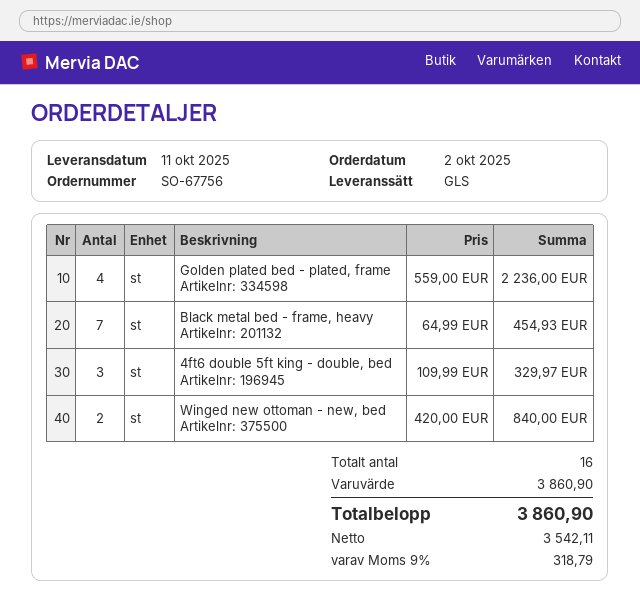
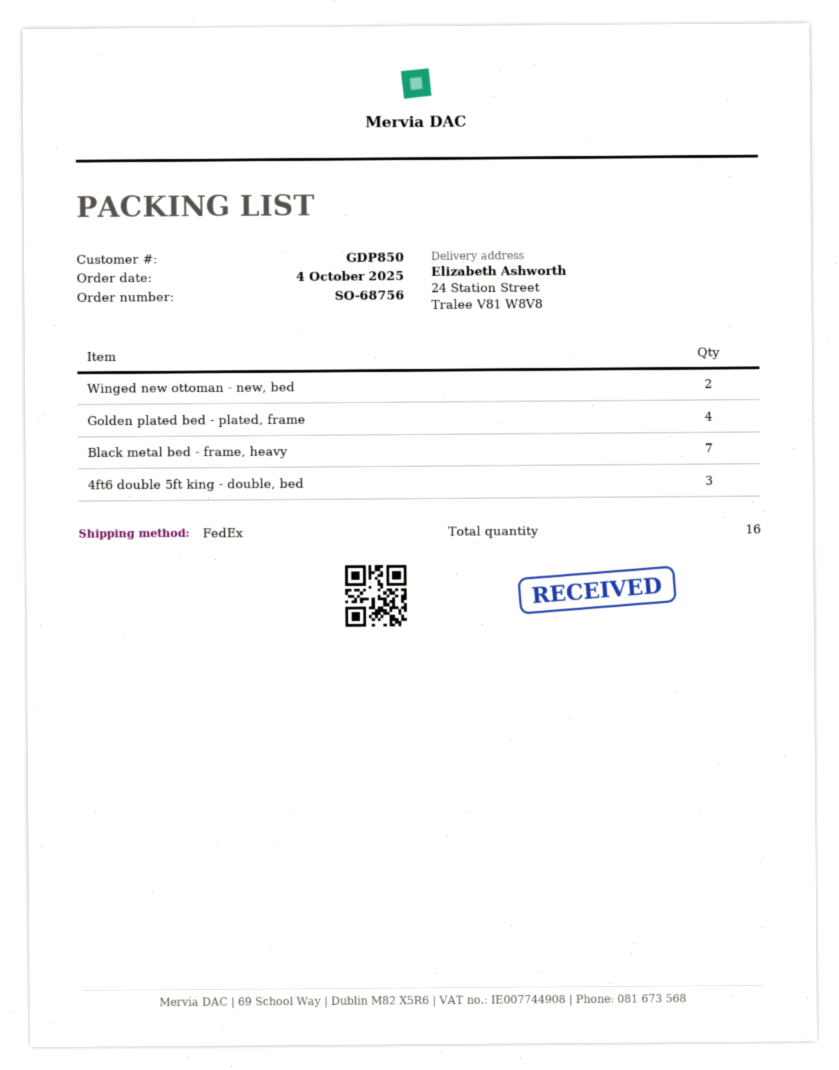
order number: SO-67756 -> SO-68756
order date: 2025-10-02 -> 2025-10-04
shipping method: GLS -> FedEx

